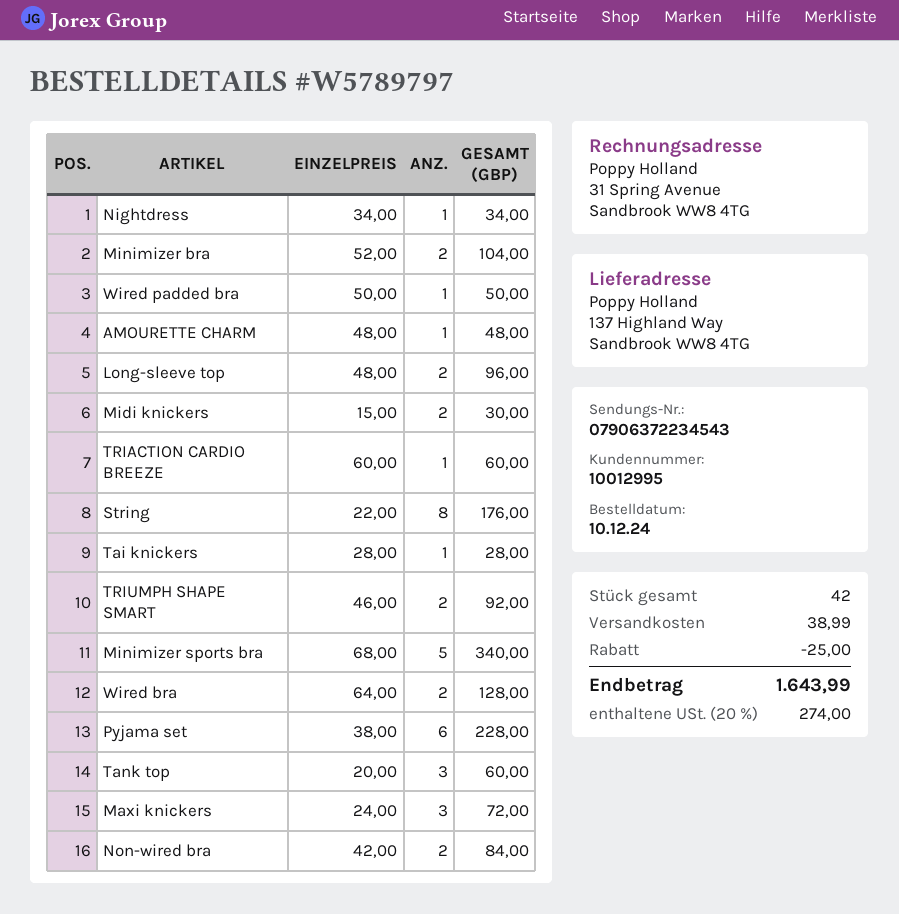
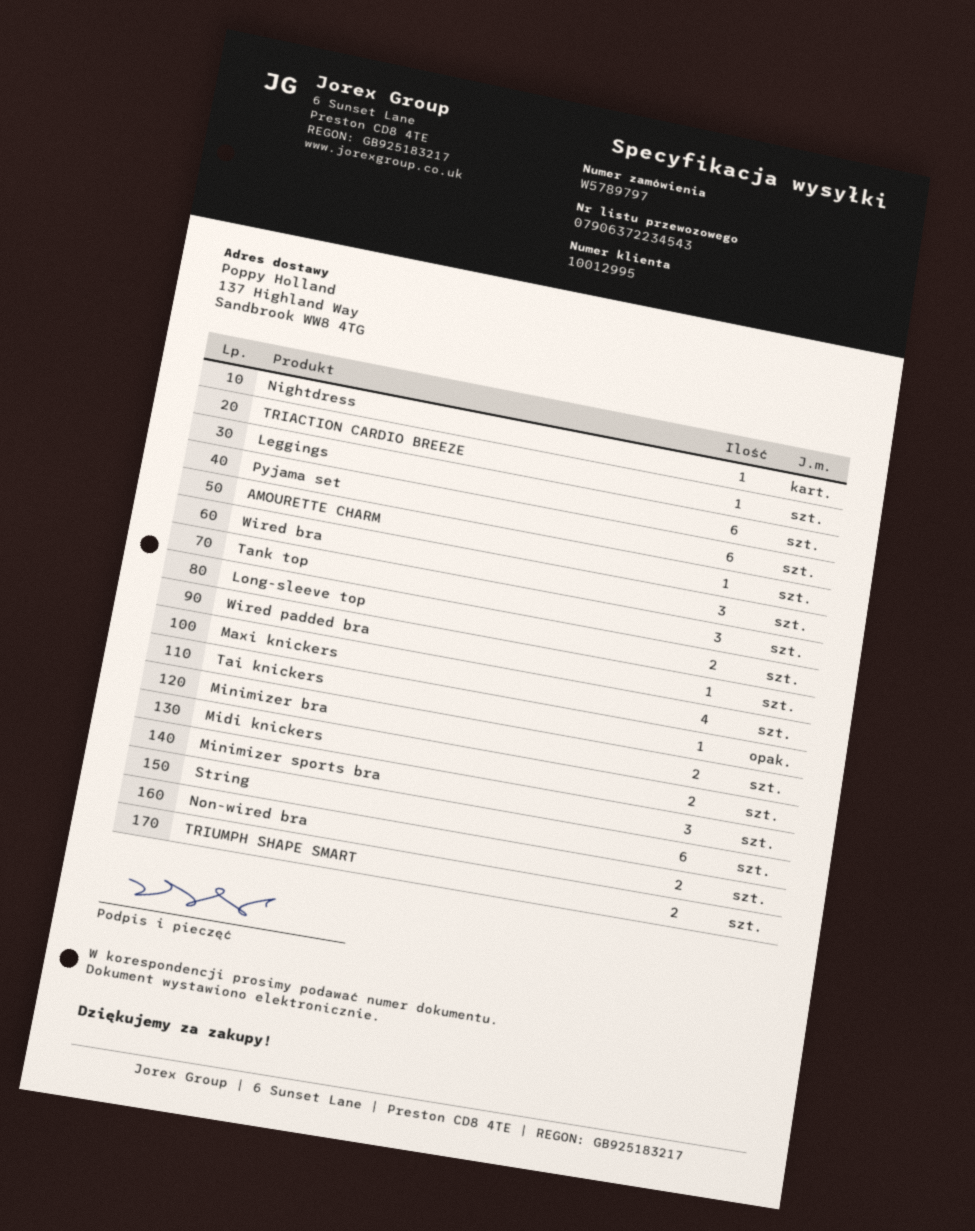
String: 8 -> 6
Minimizer sports bra: 5 -> 3
Wired bra: 2 -> 3
Maxi knickers: 3 -> 4
Leggings: none -> 6

